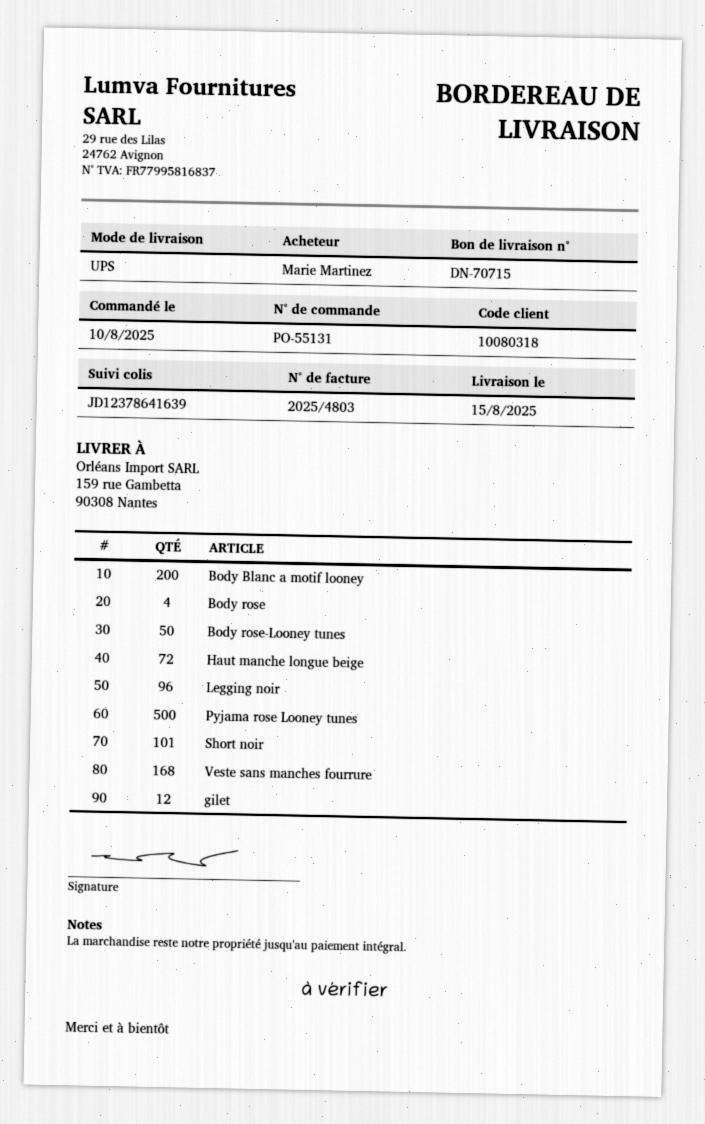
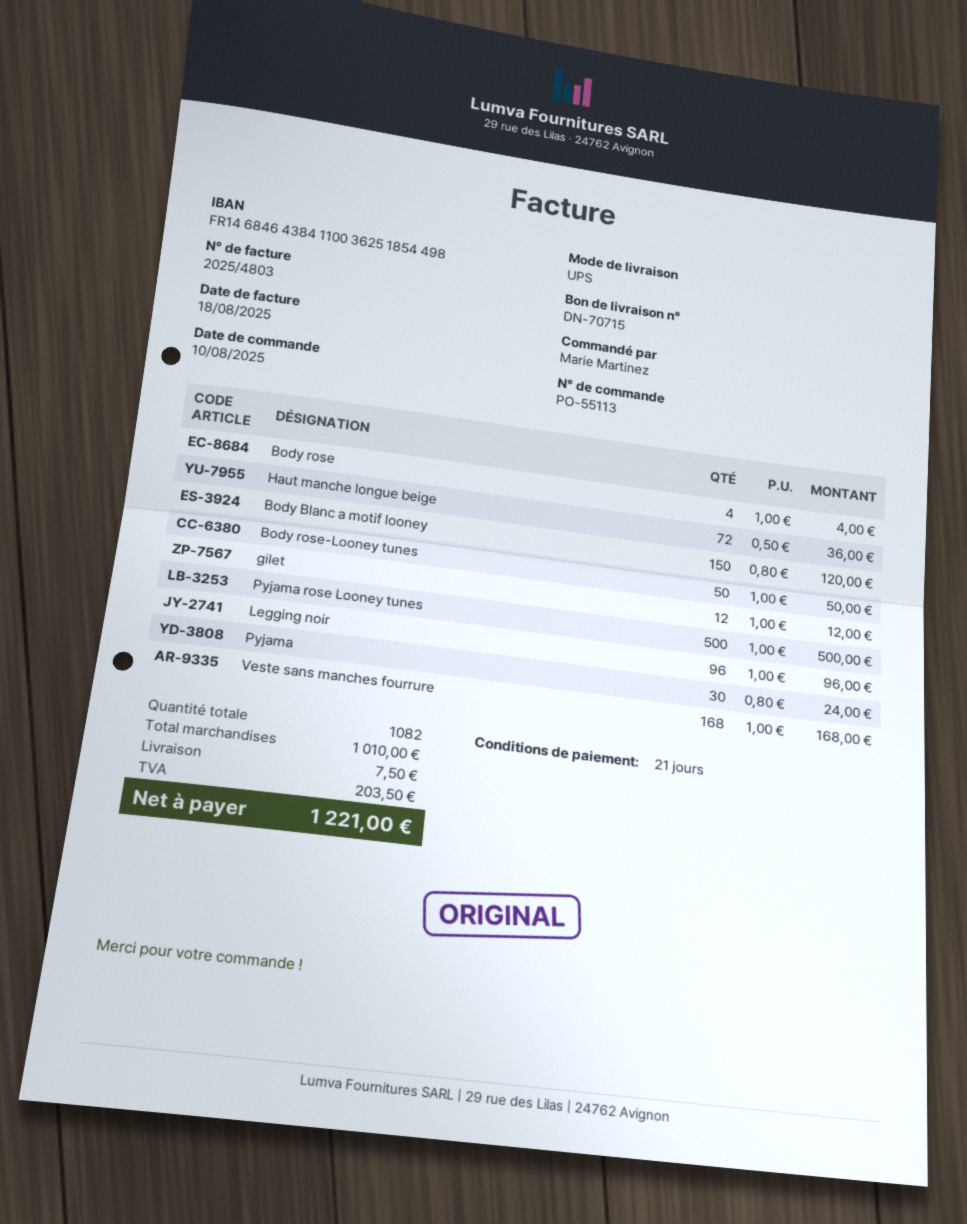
order number: PO-55131 -> PO-55113
Body Blanc a motif looney: 200 -> 150
Short noir: 101 -> none
Pyjama: none -> 30

